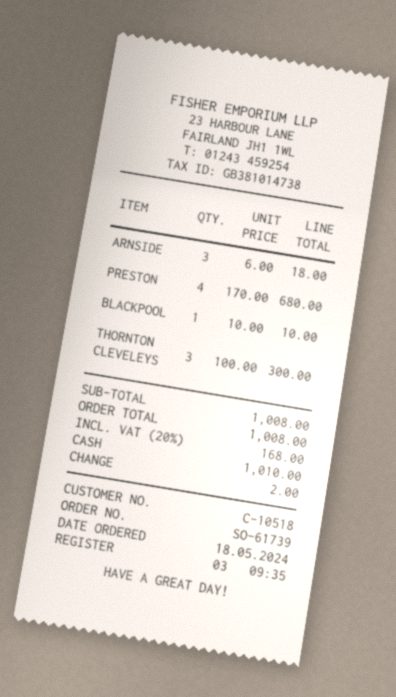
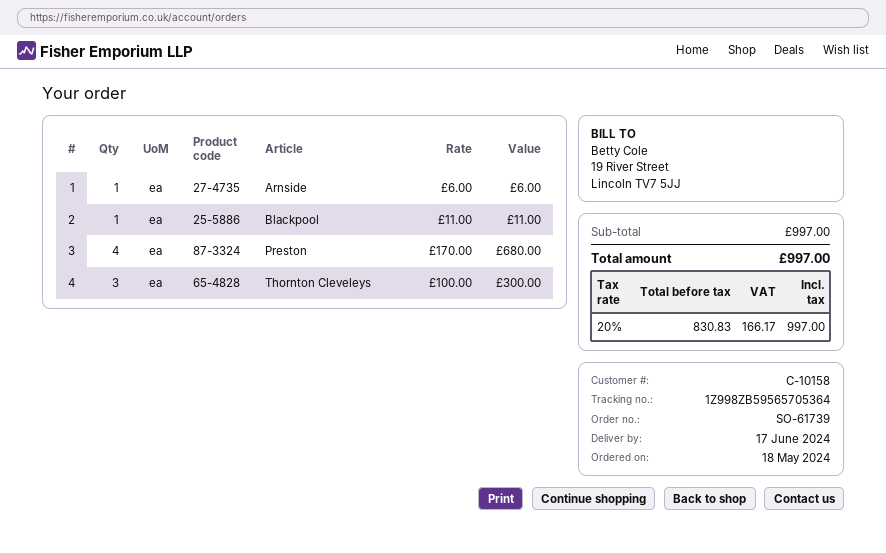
customer number: C-10518 -> C-10158
ARNSIDE: 3 x 6.00 = 18.00 -> 1 x 6.00 = 6.00
BLACKPOOL: 1 x 10.00 = 10.00 -> 1 x 11.00 = 11.00
subtotal: 1008.00 -> 997.00
tax: 20% = 168.00 -> 20% = 166.17
total: 1008.00 -> 997.00

